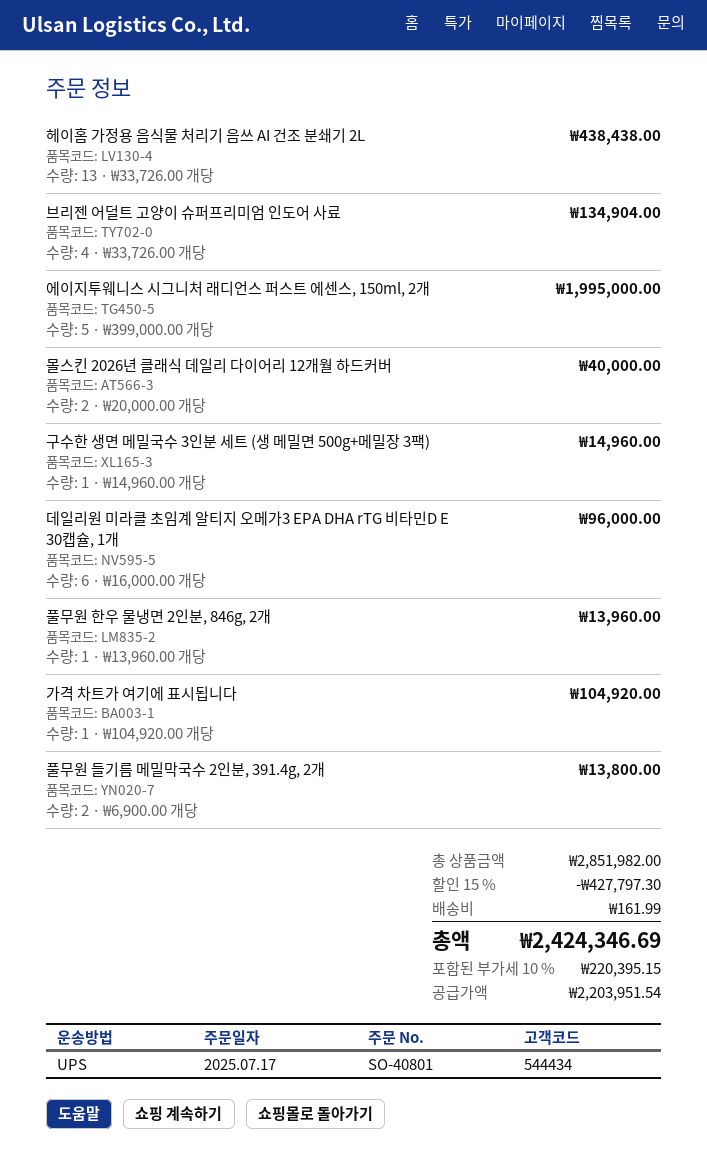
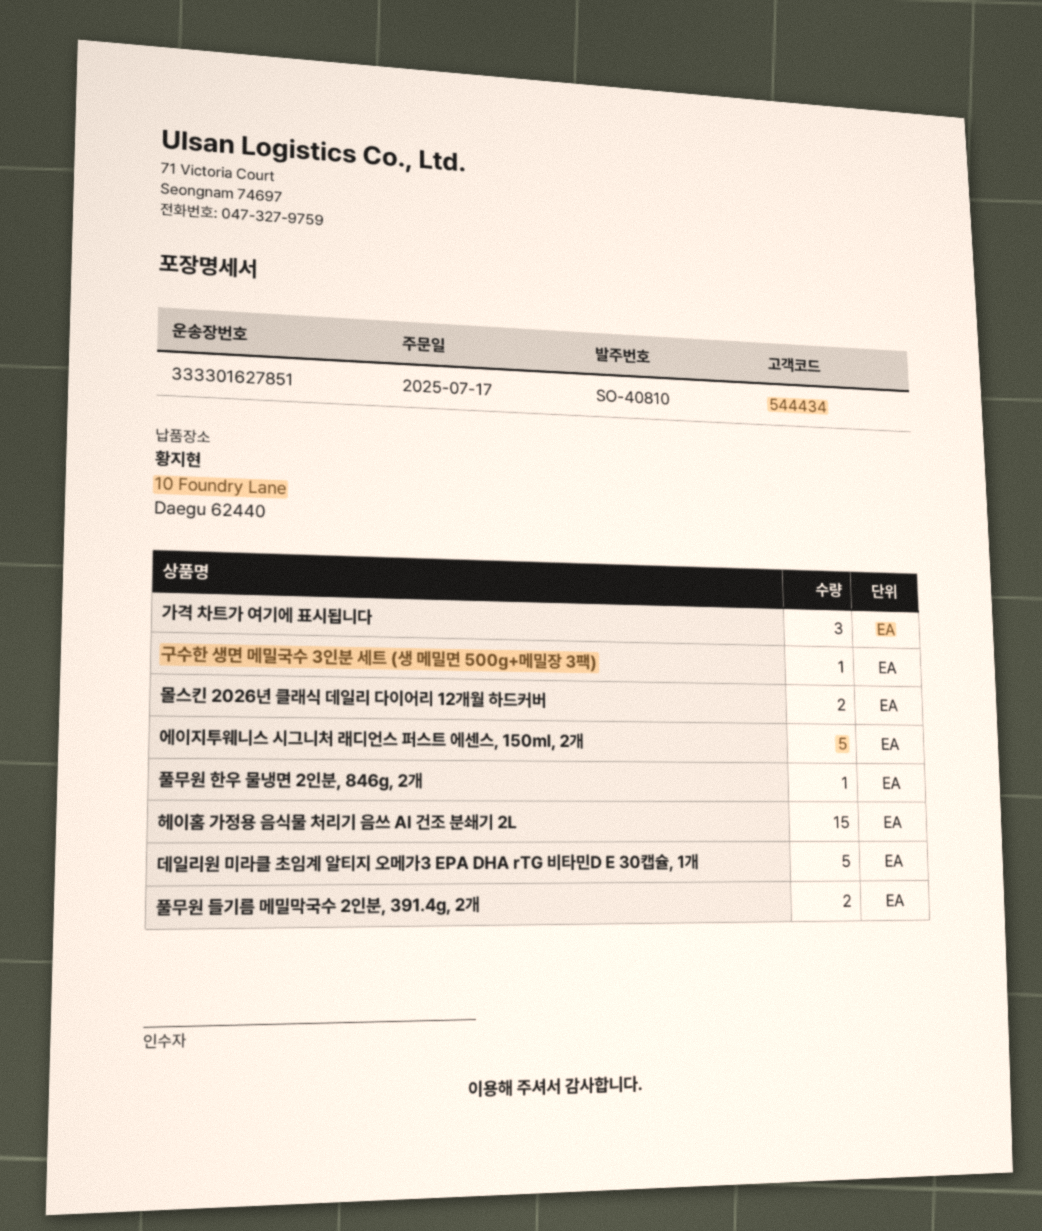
order number: SO-40801 -> SO-40810
헤이홈 가정용 음식물 처리기 음쓰 AI 건조 분쇄기 2L: 13 -> 15
브리젠 어덜트 고양이 슈퍼프리미엄 인도어 사료: 4 -> none
데일리원 미라클 초임계 알티지 오메가3 EPA DHA rTG 비타민D E 30캡슐, 1개: 6 -> 5
가격 차트가 여기에 표시됩니다: 1 -> 3

